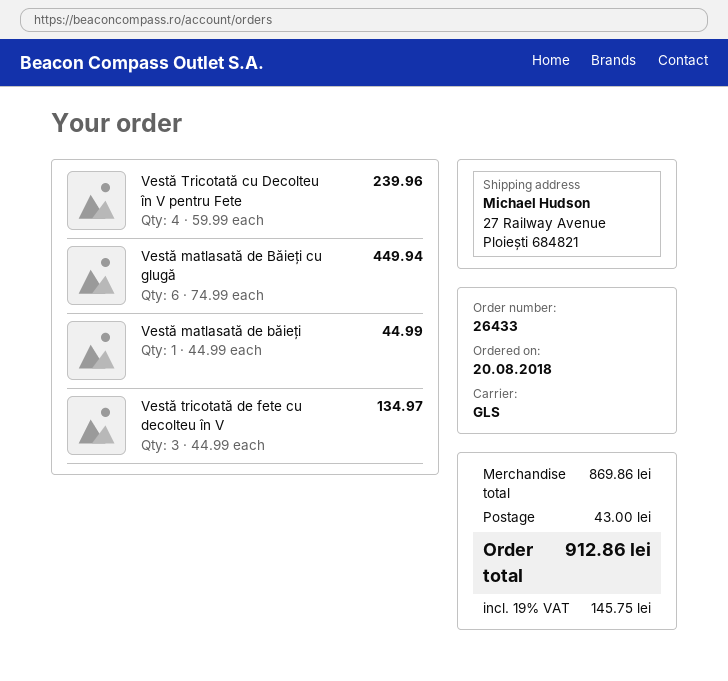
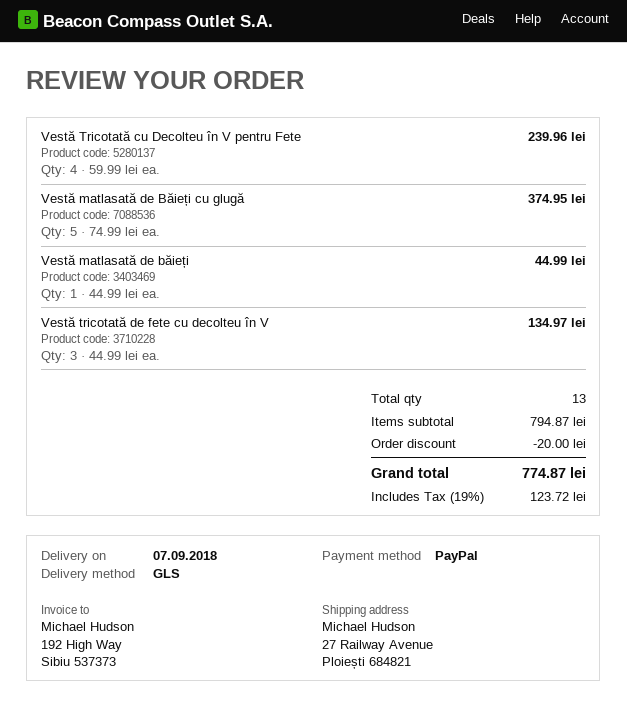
Vestă matlasată de Băieți cu glugă: 6 x 74.99 = 449.94 -> 5 x 74.99 = 374.95
subtotal: 869.86 -> 794.87
discount: none -> 20.00
shipping: 43.00 -> none
tax: 19% = 145.75 -> 19% = 123.72
total: 912.86 -> 774.87

